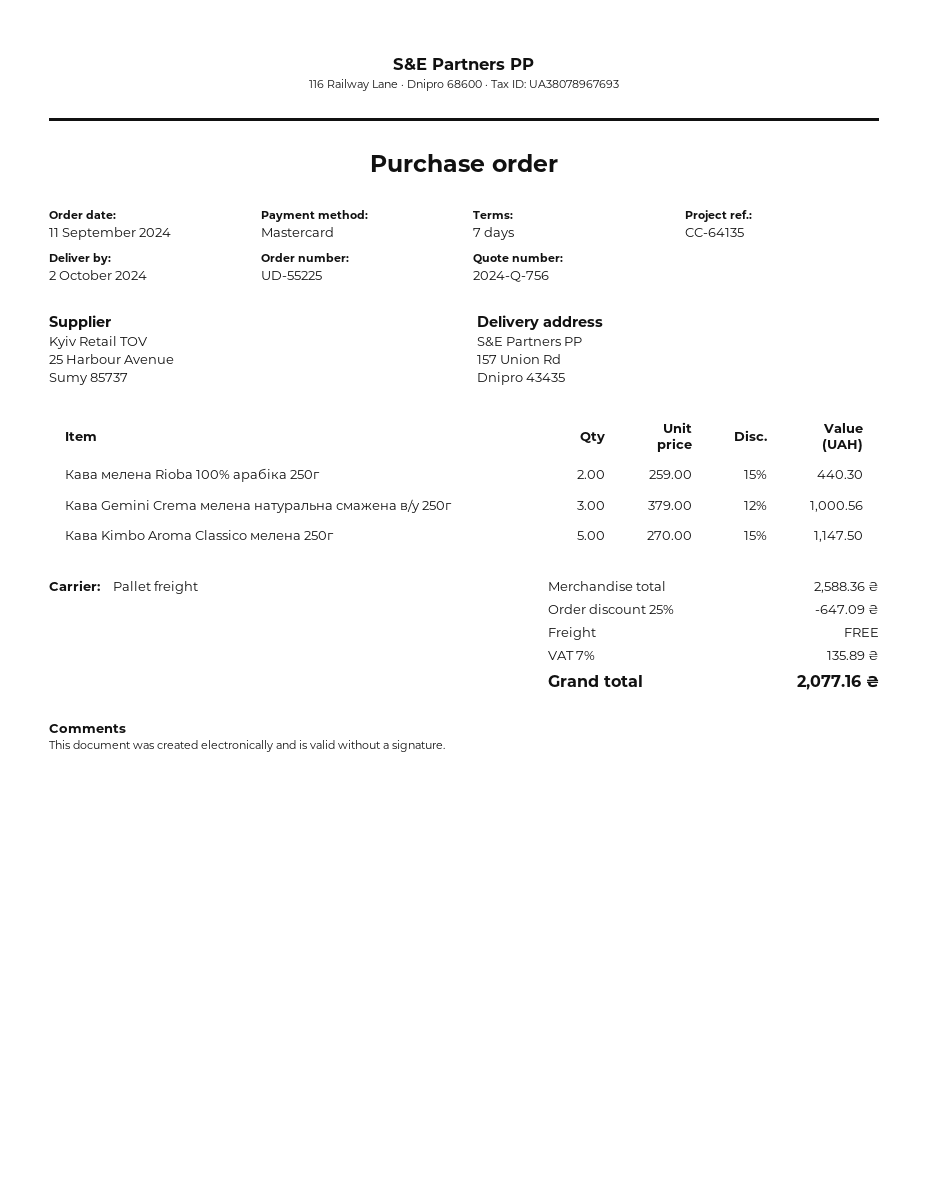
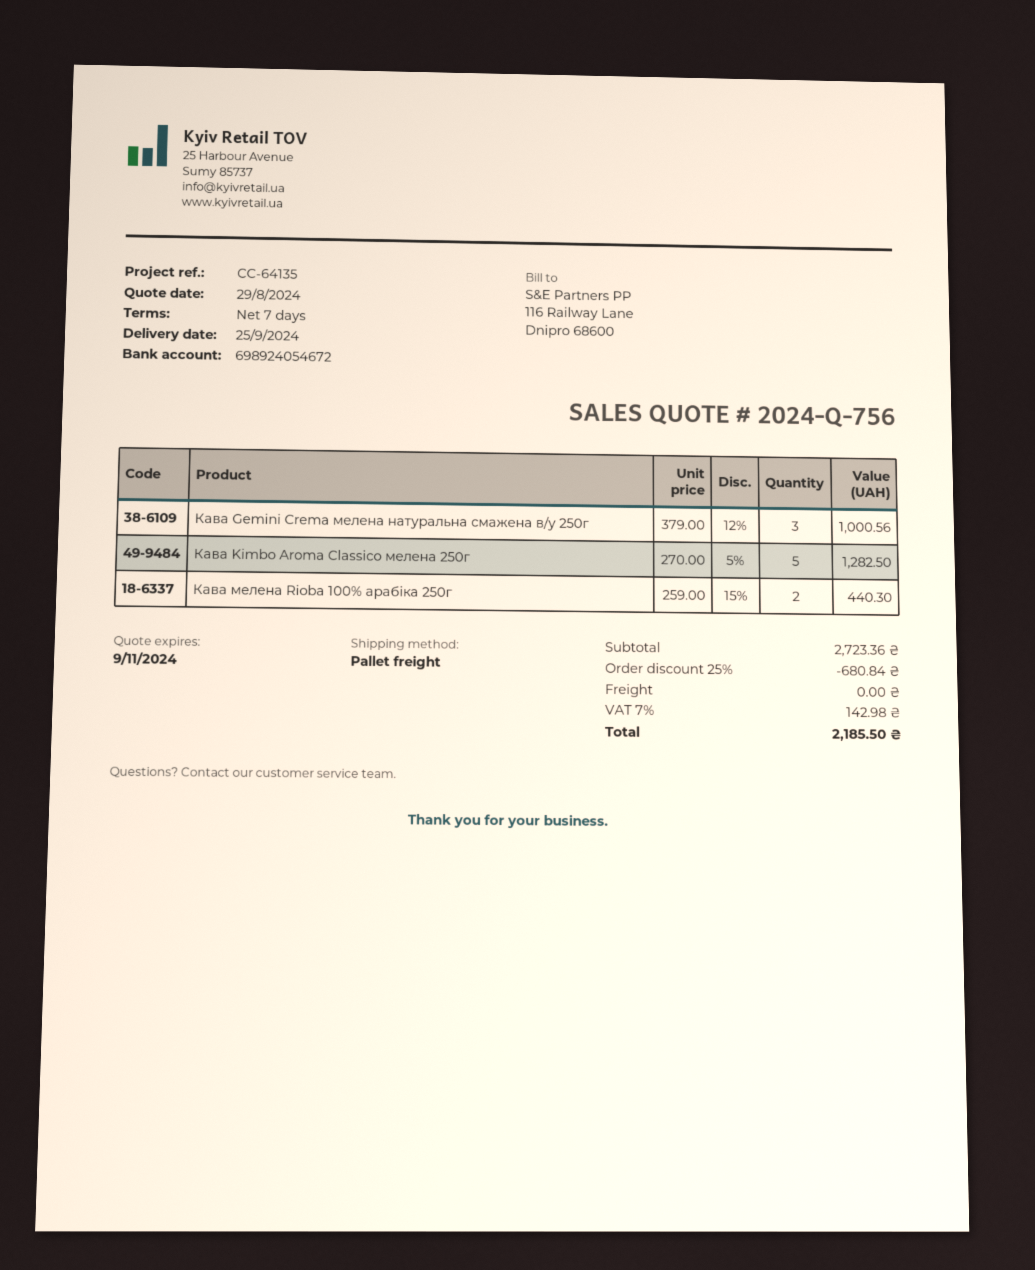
delivery date: 2024-10-02 -> 2024-09-25
Кава Kimbo Aroma Classico мелена 250г: 5 x 270.00 - 15% = 1147.50 -> 5 x 270.00 - 5% = 1282.50
subtotal: 2588.36 -> 2723.36
discount: 25% = 647.09 -> 25% = 680.84
tax: 7% = 135.89 -> 7% = 142.98
total: 2077.16 -> 2185.50

